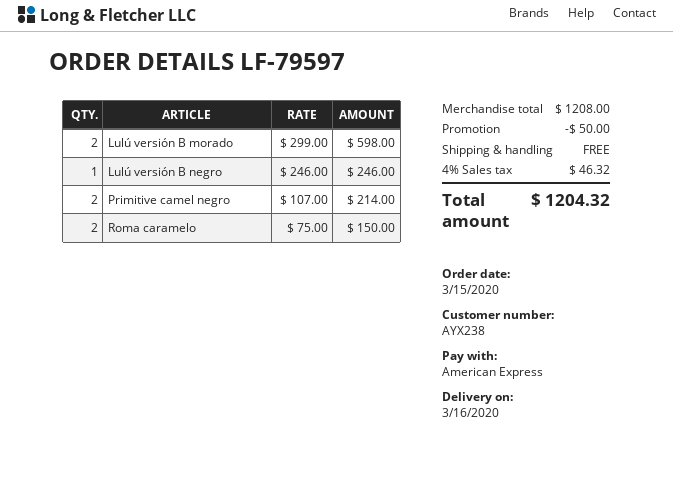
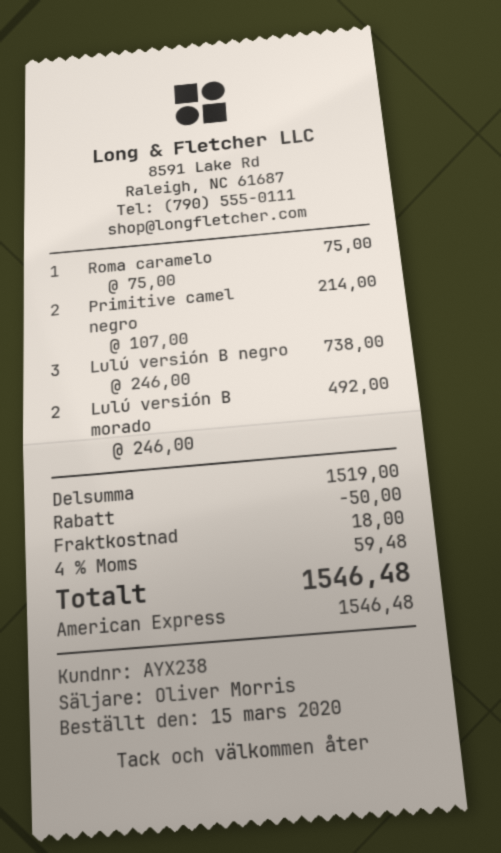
Lulú versión B morado: 2 x 299.00 = 598.00 -> 2 x 246.00 = 492.00
Lulú versión B negro: 1 x 246.00 = 246.00 -> 3 x 246.00 = 738.00
Roma caramelo: 2 x 75.00 = 150.00 -> 1 x 75.00 = 75.00
subtotal: 1208.00 -> 1519.00
shipping: 0.00 -> 18.00
tax: 4% = 46.32 -> 4% = 59.48
total: 1204.32 -> 1546.48

